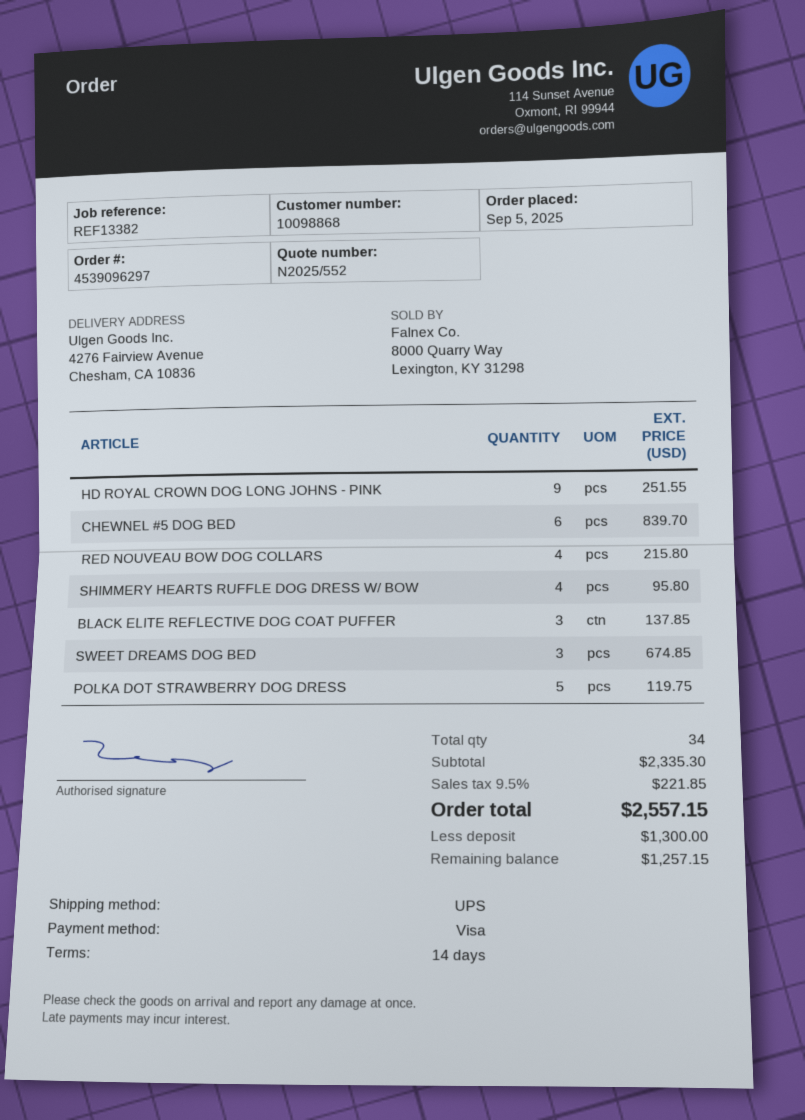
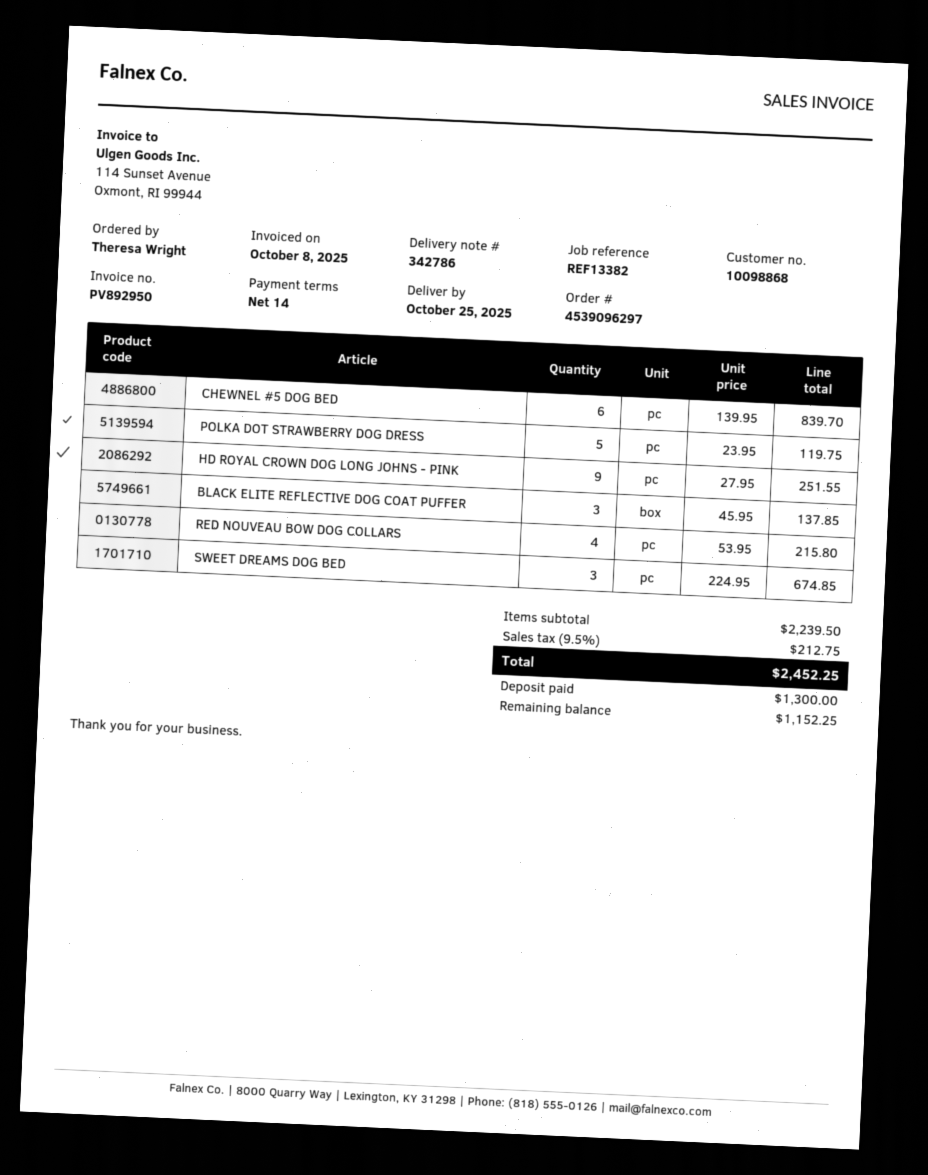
SHIMMERY HEARTS RUFFLE DOG DRESS W/ BOW: 4 for 95.80 -> none
subtotal: 2335.30 -> 2239.50
tax: 9.5% = 221.85 -> 9.5% = 212.75
total: 2557.15 -> 2452.25
balance: 1257.15 -> 1152.25

